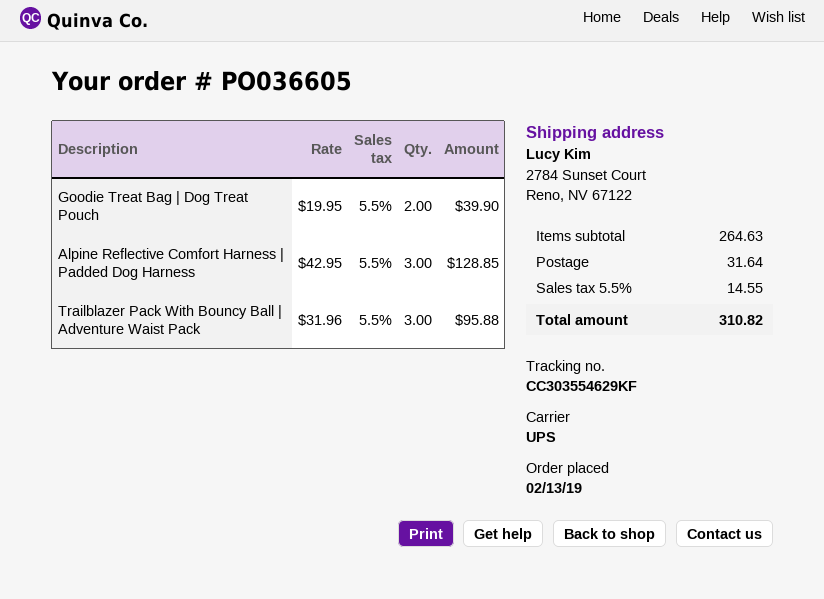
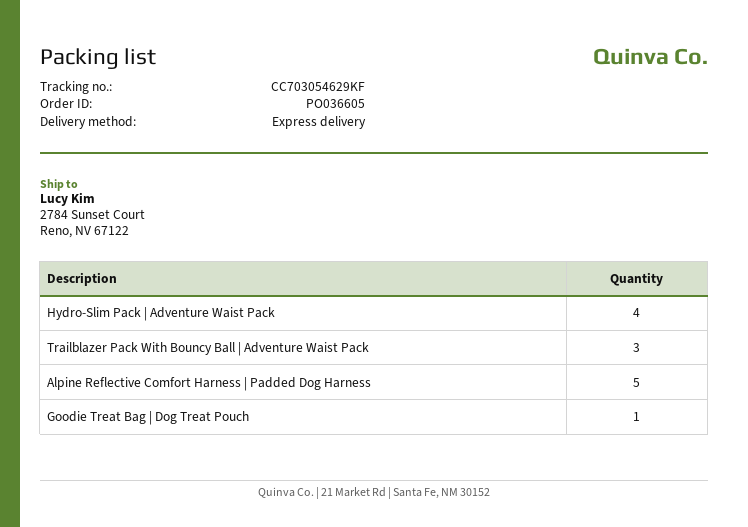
shipping method: UPS -> express
tracking number: CC303554629KF -> CC703054629KF
Goodie Treat Bag | Dog Treat Pouch: 2 -> 1
Alpine Reflective Comfort Harness | Padded Dog Harness: 3 -> 5
Hydro-Slim Pack | Adventure Waist Pack: none -> 4

